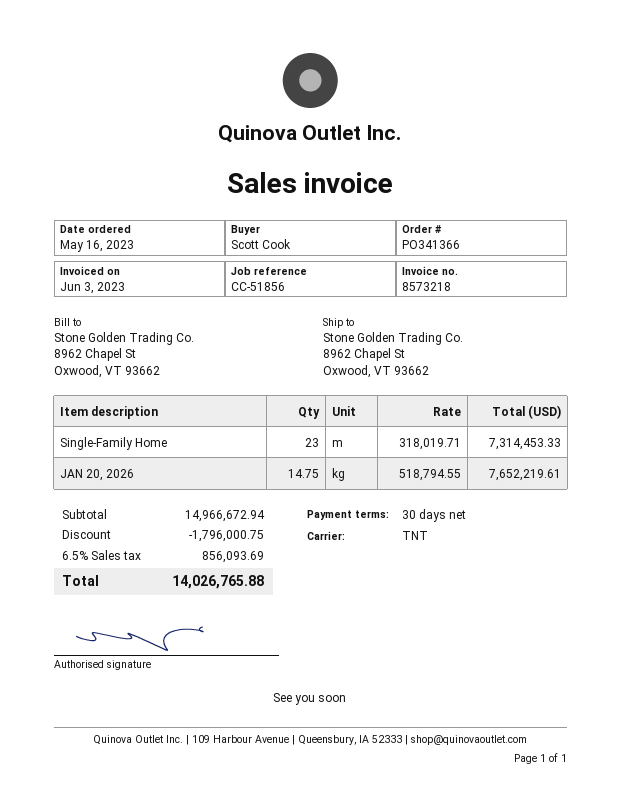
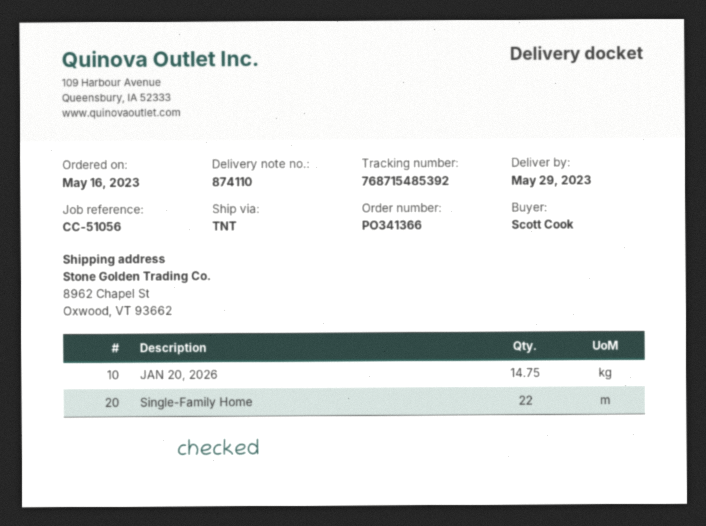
reference: CC-51856 -> CC-51056
Single-Family Home: 23 -> 22

